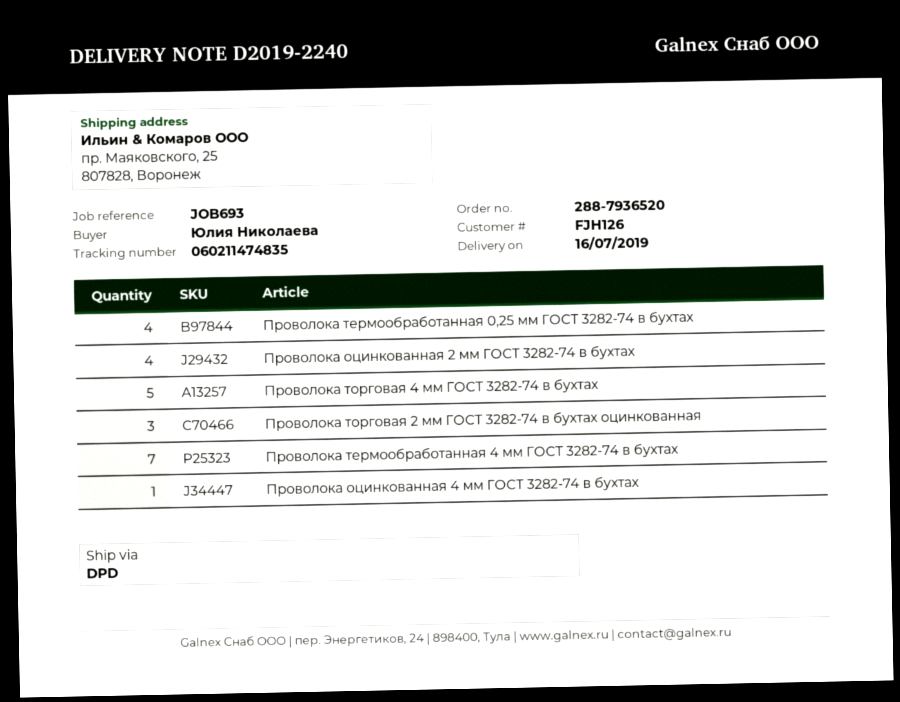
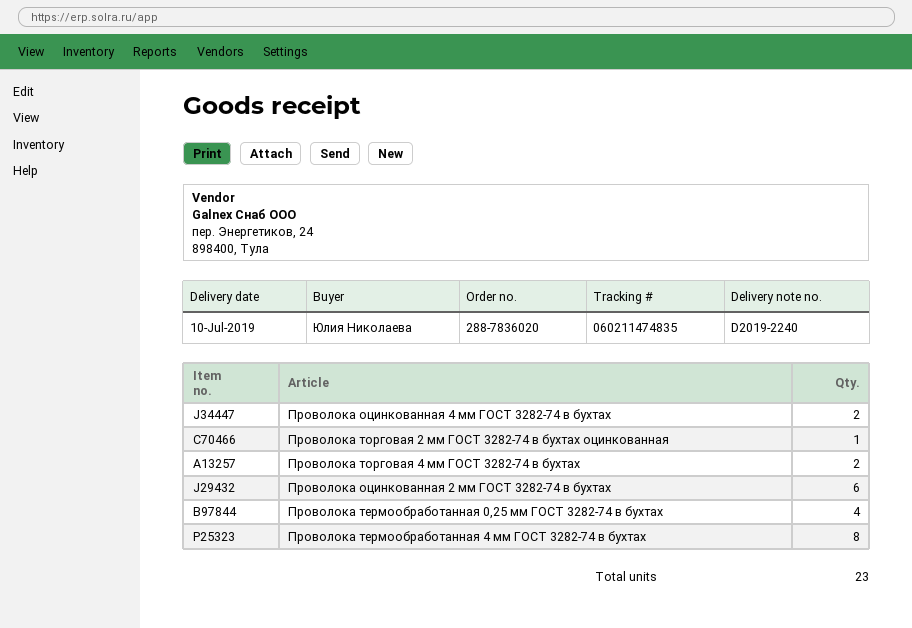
order number: 288-7936520 -> 288-7836020
delivery date: 2019-07-16 -> 2019-07-10
Проволока оцинкованная 2 мм ГОСТ 3282-74 в бухтах: 4 -> 6
Проволока торговая 4 мм ГОСТ 3282-74 в бухтах: 5 -> 2
Проволока торговая 2 мм ГОСТ 3282-74 в бухтах оцинкованная: 3 -> 1
Проволока термообработанная 4 мм ГОСТ 3282-74 в бухтах: 7 -> 8
Проволока оцинкованная 4 мм ГОСТ 3282-74 в бухтах: 1 -> 2

